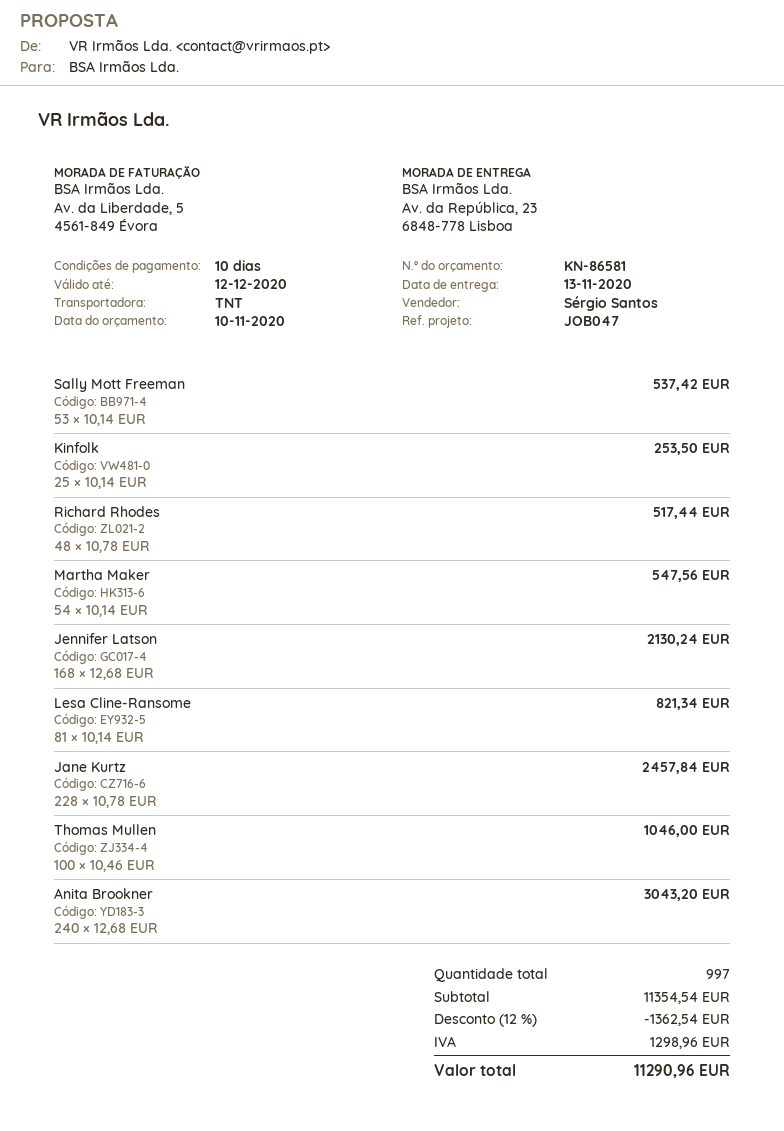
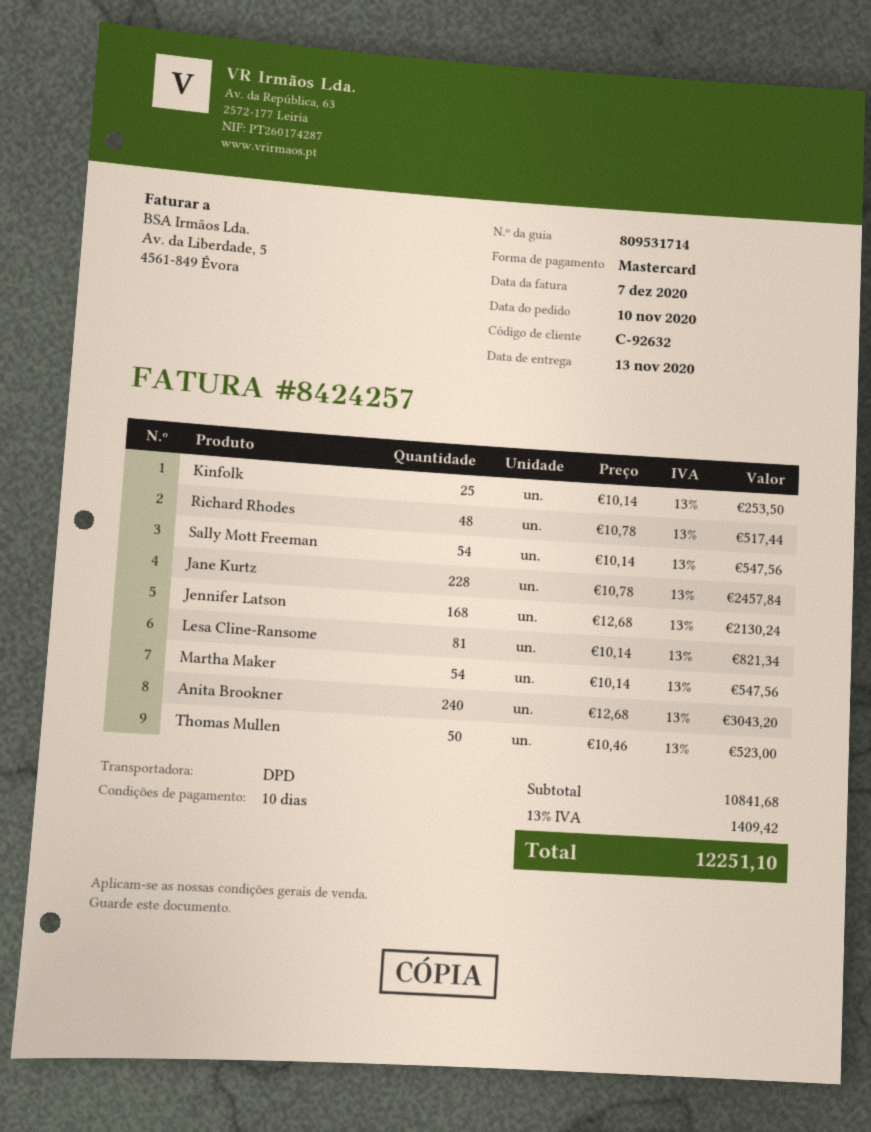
shipping method: TNT -> DPD
Sally Mott Freeman: 53 x 10.14 = 537.42 -> 54 x 10.14 = 547.56
Thomas Mullen: 100 x 10.46 = 1046.00 -> 50 x 10.46 = 523.00
subtotal: 11354.54 -> 10841.68
discount: 12% = 1362.54 -> none
tax: 1298.96 -> 1409.42
total: 11290.96 -> 12251.10

